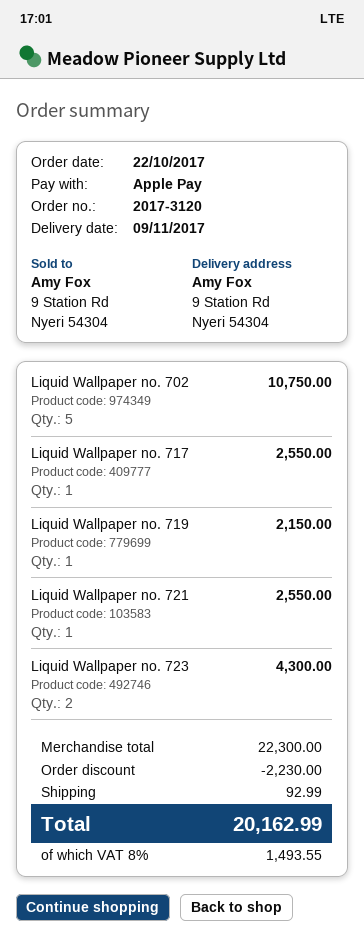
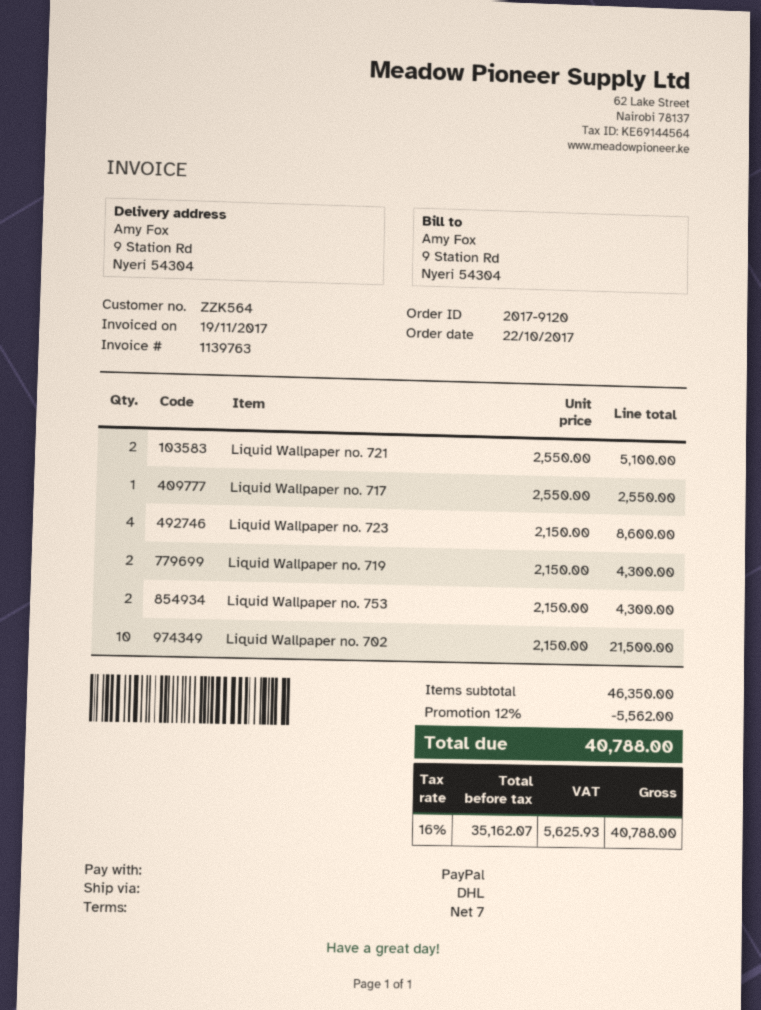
order number: 2017-3120 -> 2017-9120
payment method: Apple Pay -> PayPal
Liquid Wallpaper no. 702: 5 for 10750.00 -> 10 for 21500.00
Liquid Wallpaper no. 719: 1 for 2150.00 -> 2 for 4300.00
Liquid Wallpaper no. 721: 1 for 2550.00 -> 2 for 5100.00
Liquid Wallpaper no. 723: 2 for 4300.00 -> 4 for 8600.00
Liquid Wallpaper no. 753: none -> 2 for 4300.00
subtotal: 22300.00 -> 46350.00
discount: 2230.00 -> 5562.00
shipping: 92.99 -> none
tax: 8% = 1493.55 -> 16% = 5625.93
total: 20162.99 -> 40788.00

